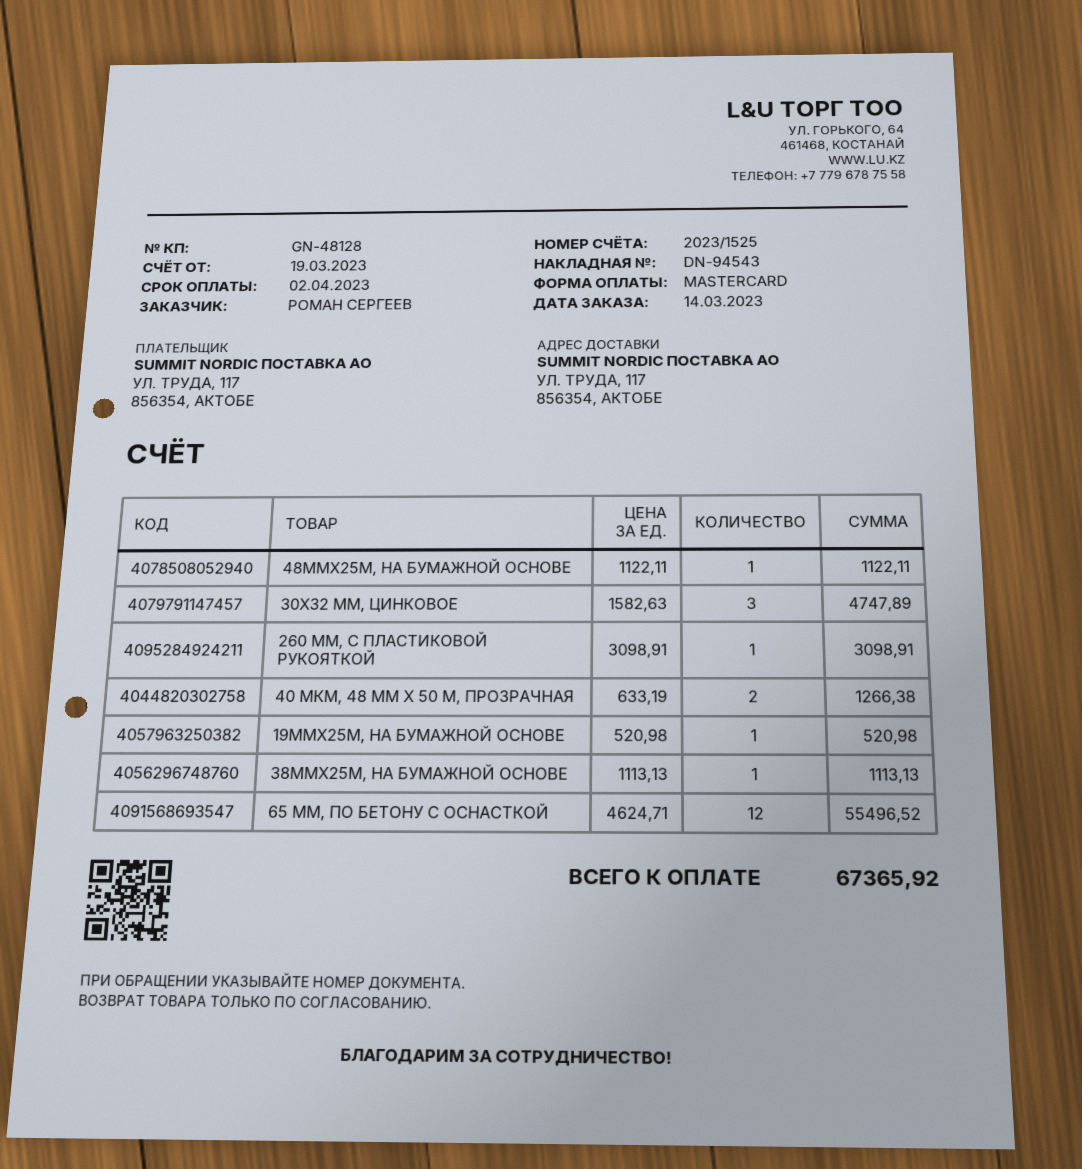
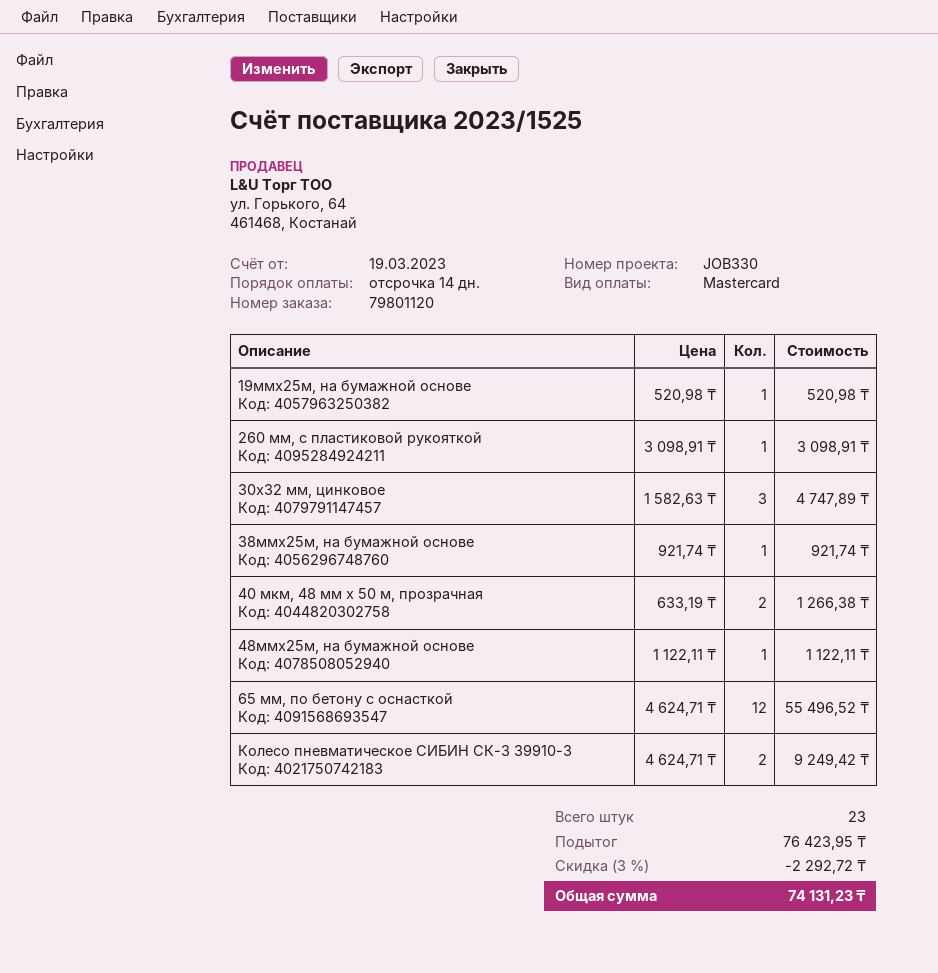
38ММХ25М, НА БУМАЖНОЙ ОСНОВЕ: 1 x 1113.13 = 1113.13 -> 1 x 921.74 = 921.74
Колесо пневматическое СИБИН СК-3 39910-3: none -> 2 x 4624.71 = 9249.42
discount: none -> 3% = 2292.72
total: 67365.92 -> 74131.23

